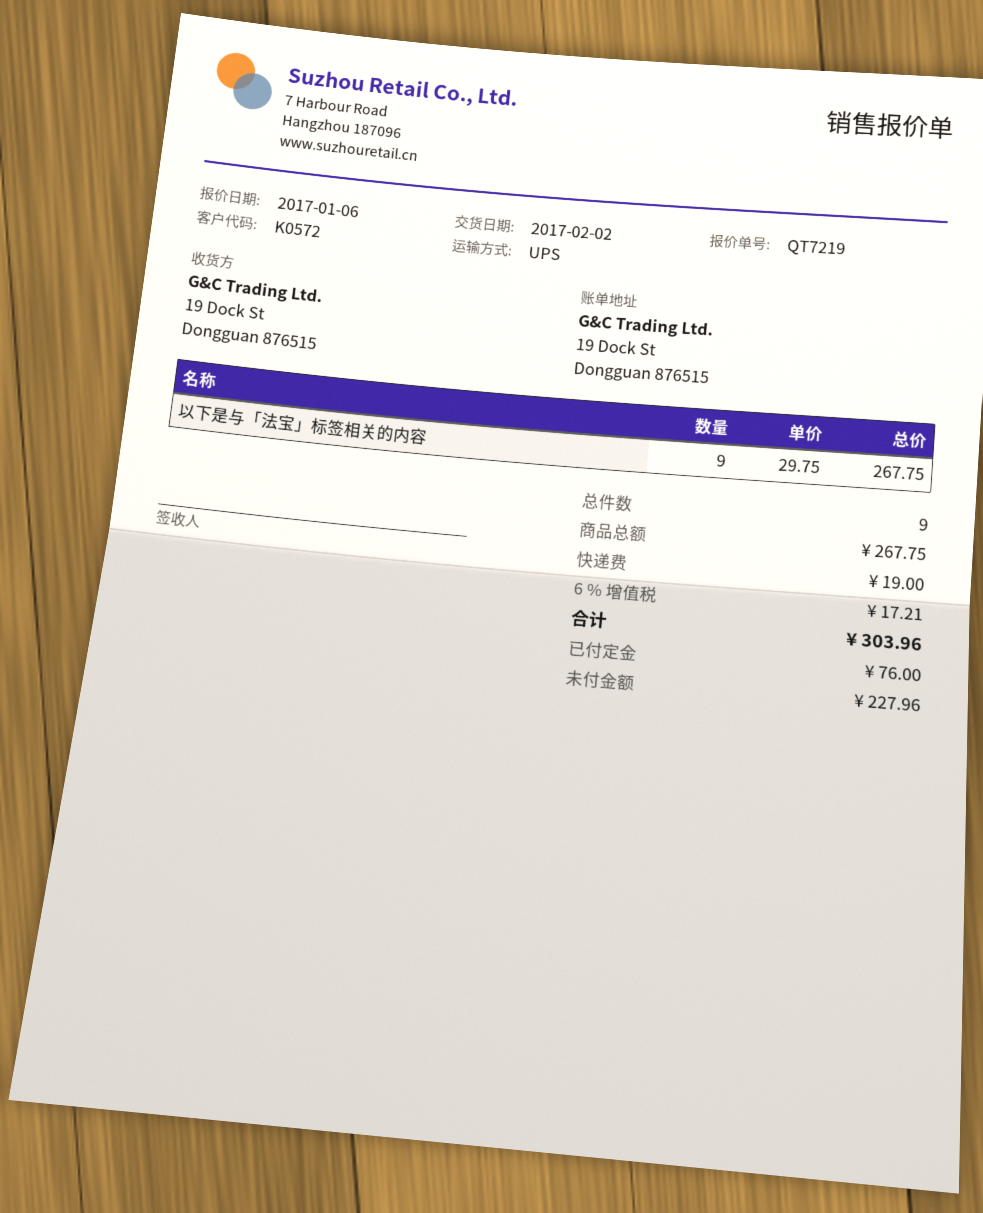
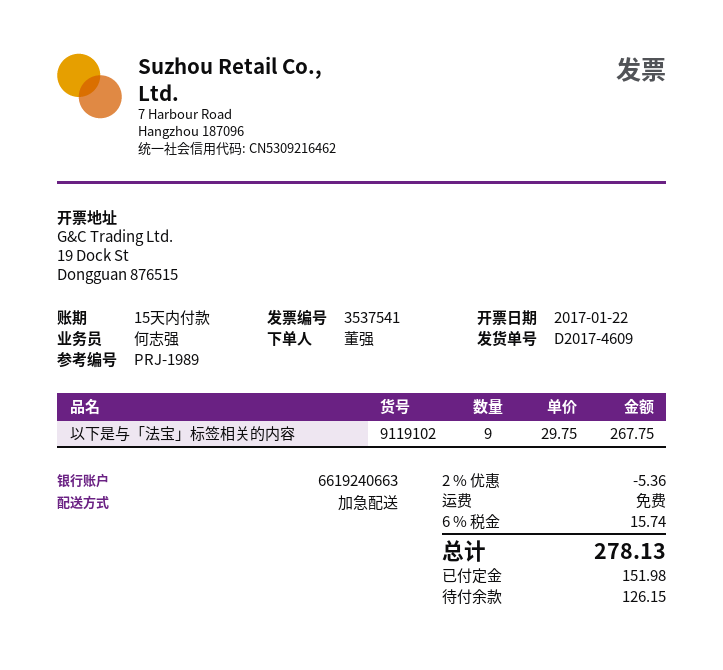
shipping method: UPS -> express
discount: none -> 2% = 5.36
shipping: 19.00 -> 0.00
tax: 6% = 17.21 -> 6% = 15.74
total: 303.96 -> 278.13
deposit: 76.00 -> 151.98
balance: 227.96 -> 126.15

